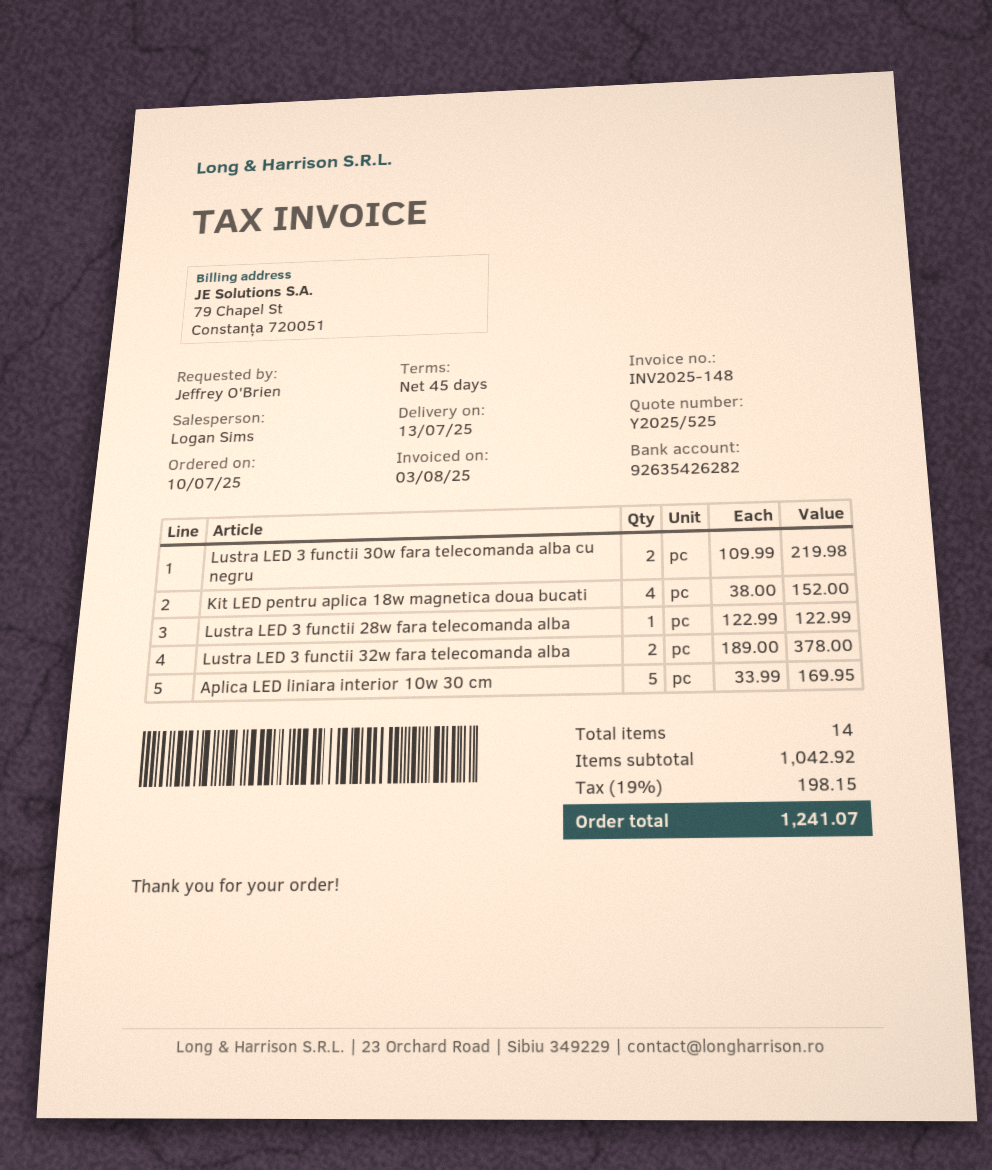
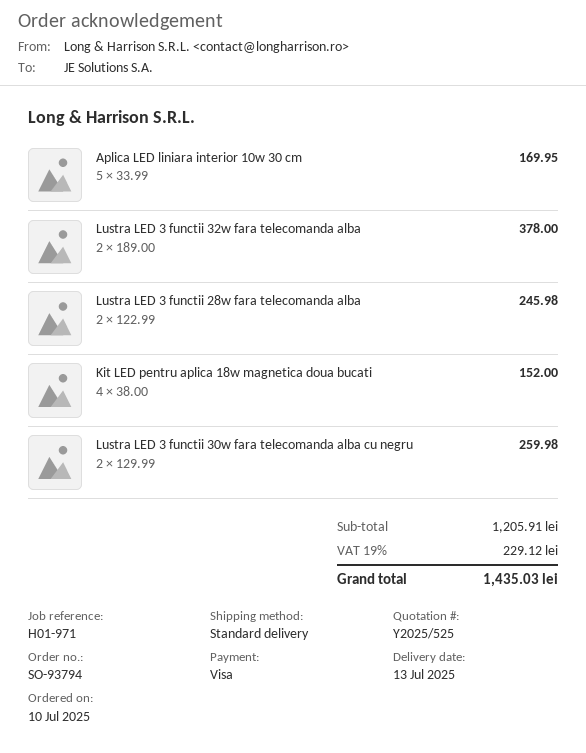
Lustra LED 3 functii 30w fara telecomanda alba cu negru: 2 x 109.99 = 219.98 -> 2 x 129.99 = 259.98
Lustra LED 3 functii 28w fara telecomanda alba: 1 x 122.99 = 122.99 -> 2 x 122.99 = 245.98
subtotal: 1042.92 -> 1205.91
tax: 19% = 198.15 -> 19% = 229.12
total: 1241.07 -> 1435.03

